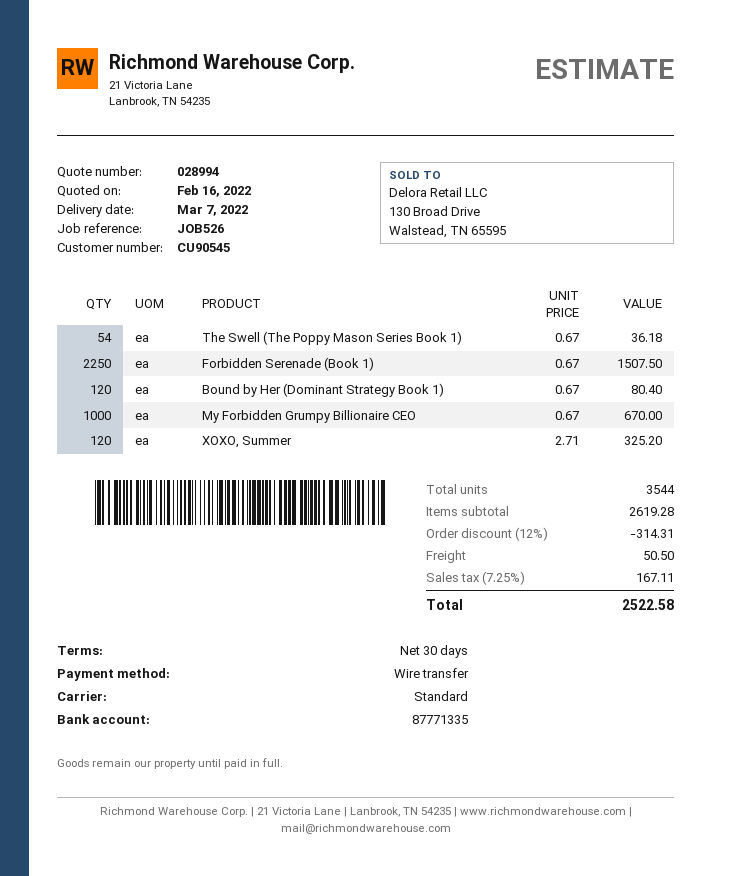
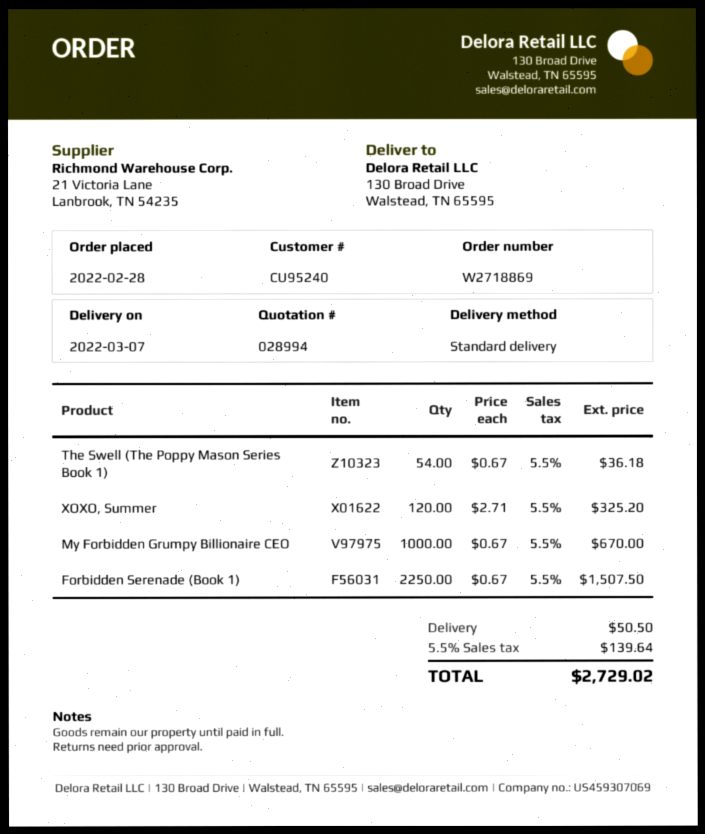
customer number: CU90545 -> CU95240
Bound by Her (Dominant Strategy Book 1): 120 x 0.67 = 80.40 -> none
discount: 12% = 314.31 -> none
tax: 7.25% = 167.11 -> 5.5% = 139.64
total: 2522.58 -> 2729.02

